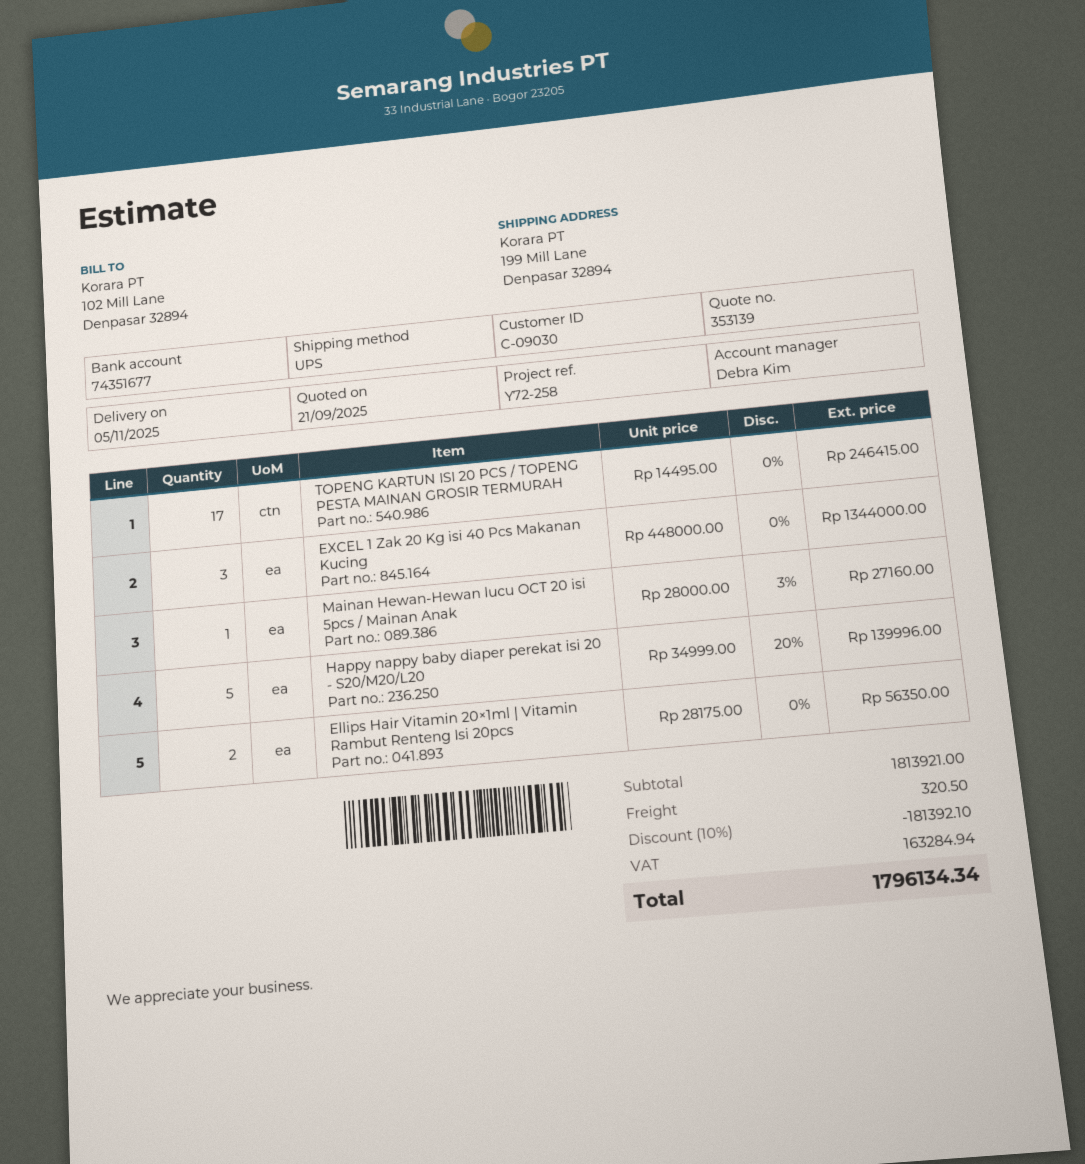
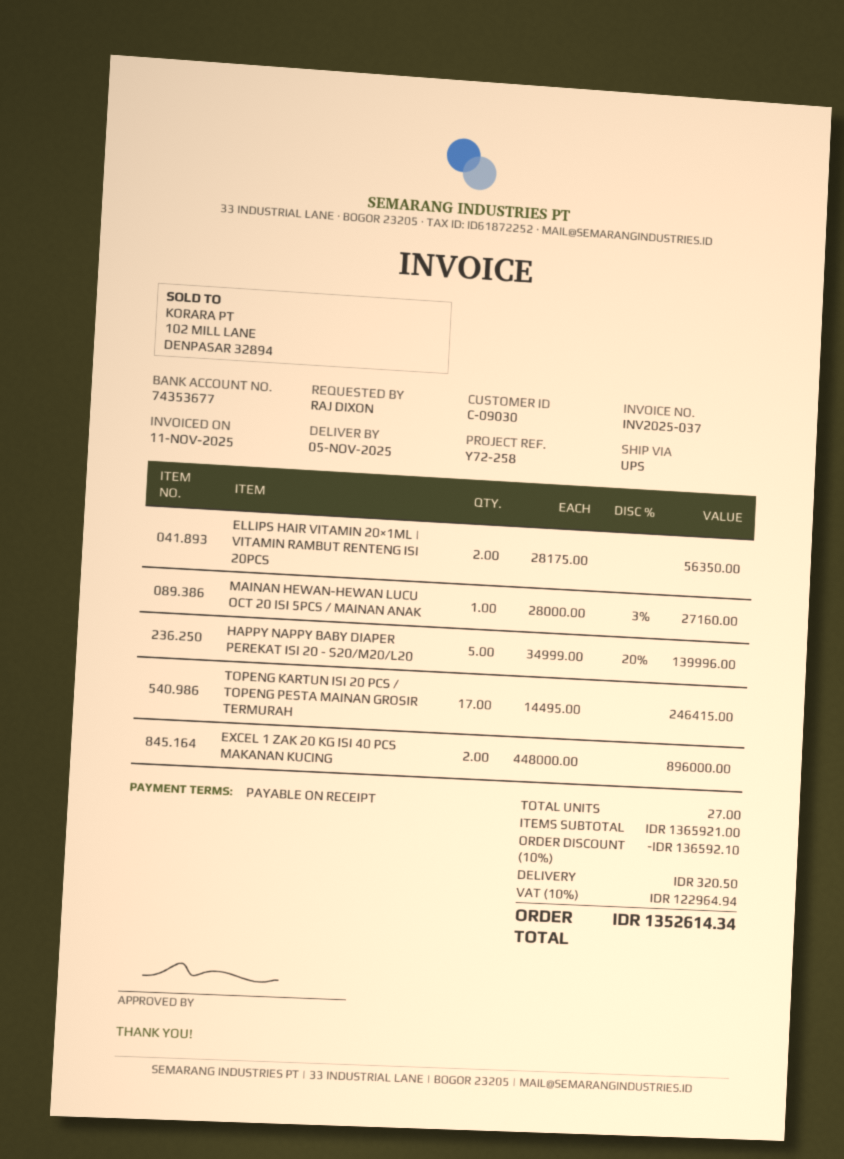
bank account: 74351677 -> 74353677
EXCEL 1 Zak 20 Kg isi 40 Pcs Makanan Kucing: 3 x 448000.00 = 1344000.00 -> 2 x 448000.00 = 896000.00
subtotal: 1813921.00 -> 1365921.00
discount: 10% = 181392.10 -> 10% = 136592.10
tax: 163284.94 -> 122964.94
total: 1796134.34 -> 1352614.34

